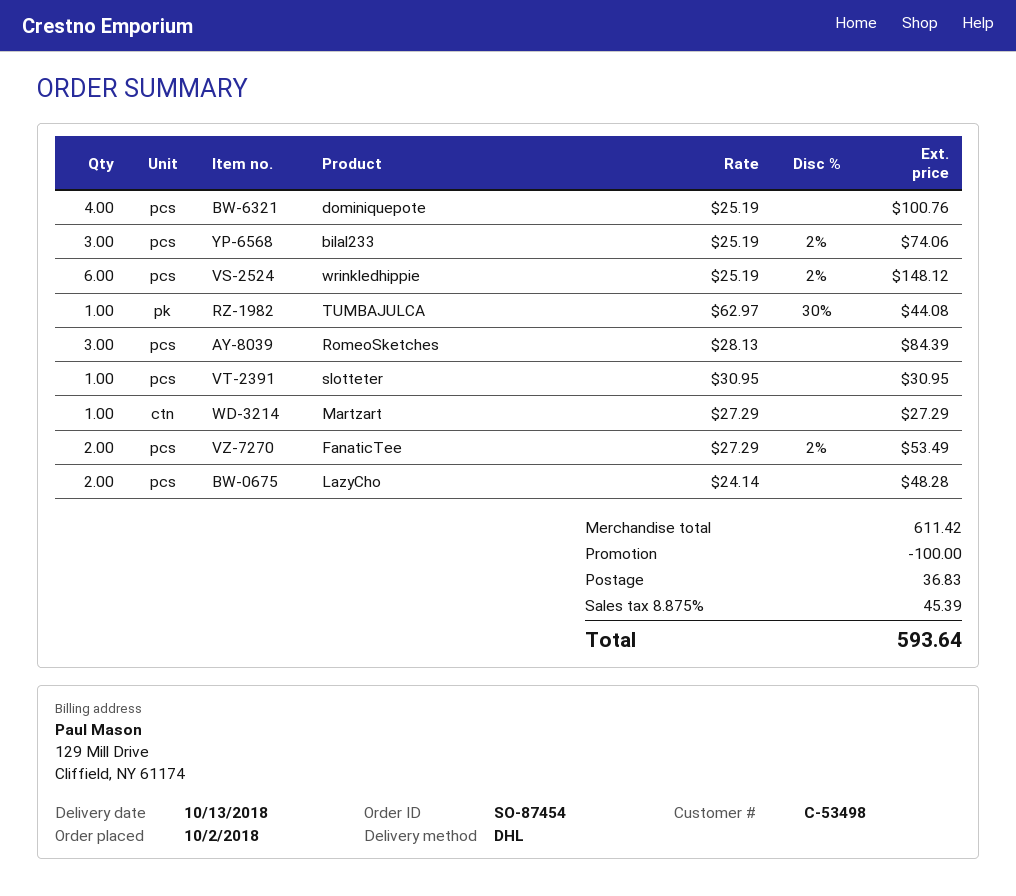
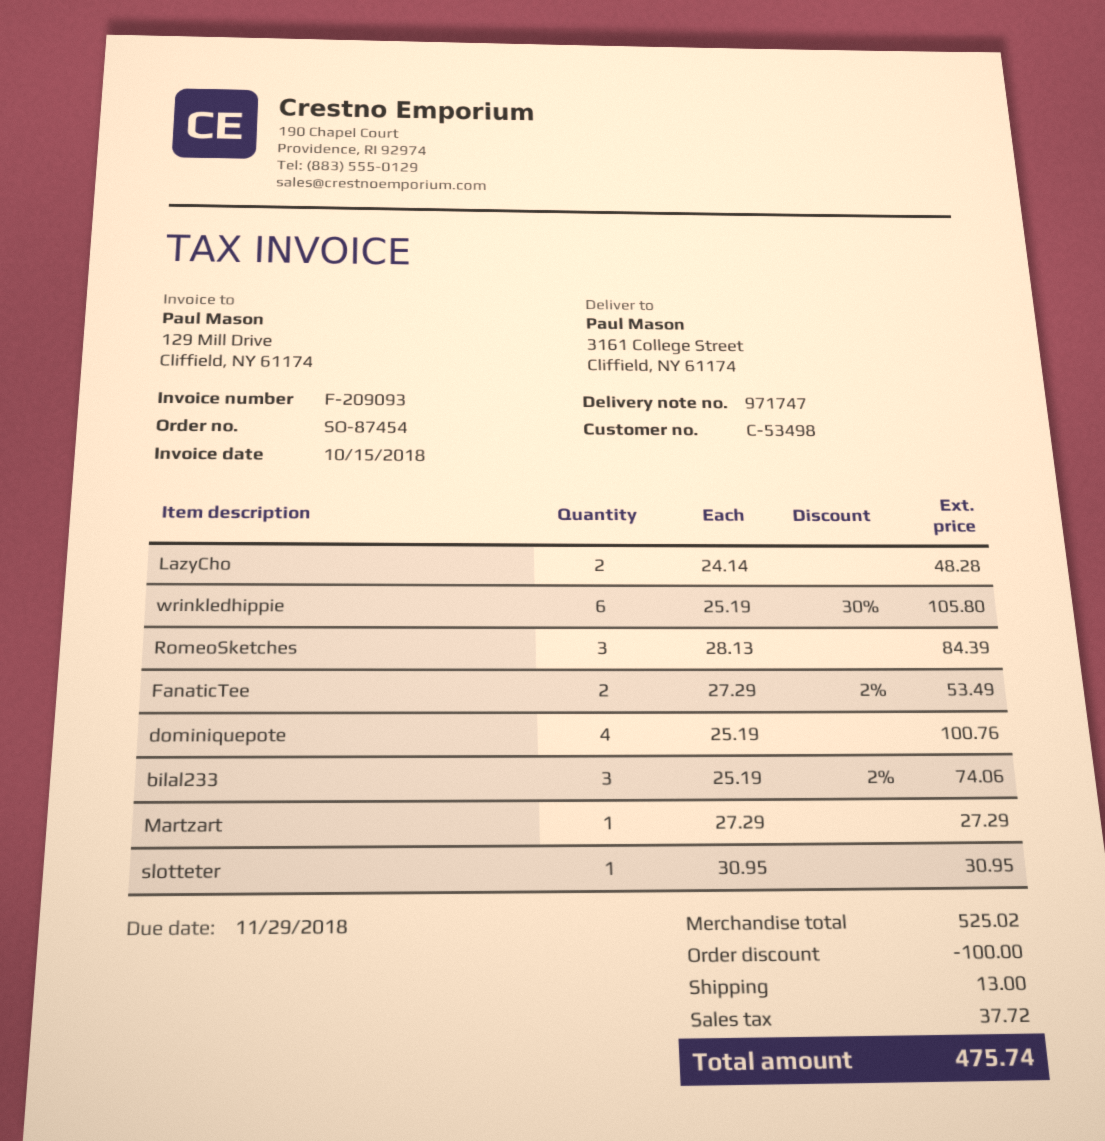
wrinkledhippie: 6 x 25.19 - 2% = 148.12 -> 6 x 25.19 - 30% = 105.80
TUMBAJULCA: 1 x 62.97 - 30% = 44.08 -> none
subtotal: 611.42 -> 525.02
shipping: 36.83 -> 13.00
tax: 45.39 -> 37.72
total: 593.64 -> 475.74

